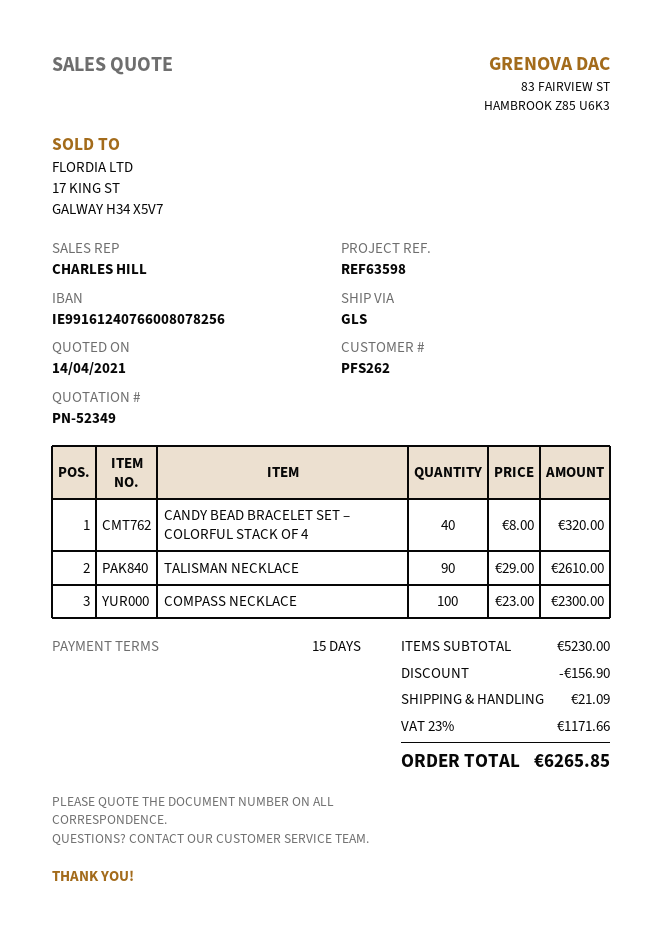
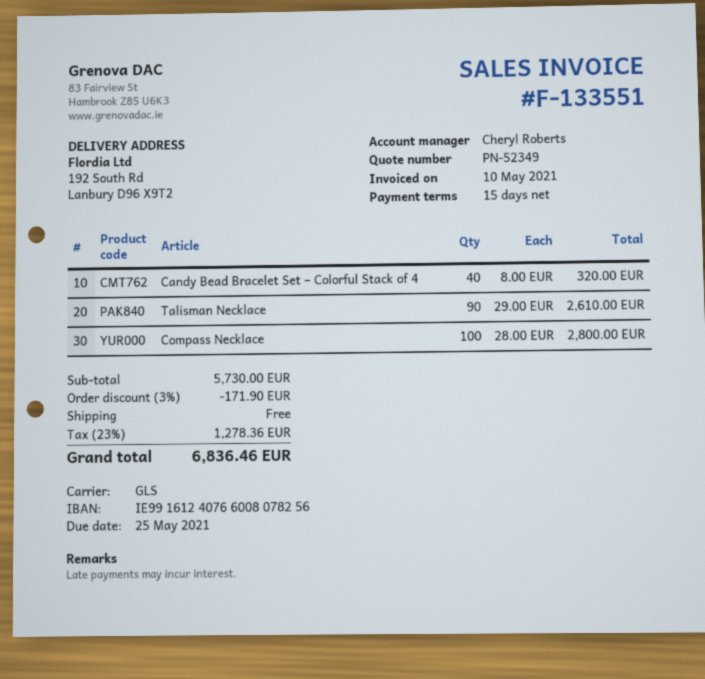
sales rep: CHARLES HILL -> Cheryl Roberts
COMPASS NECKLACE: 100 x 23.00 = 2300.00 -> 100 x 28.00 = 2800.00
subtotal: 5230.00 -> 5730.00
discount: 156.90 -> 171.90
shipping: 21.09 -> 0.00
tax: 23% = 1171.66 -> 23% = 1278.36
total: 6265.85 -> 6836.46

